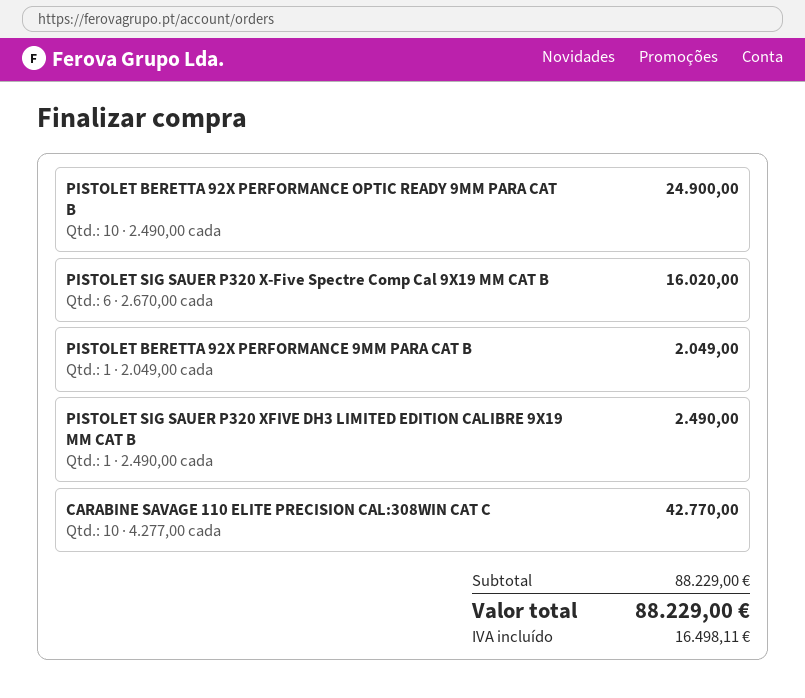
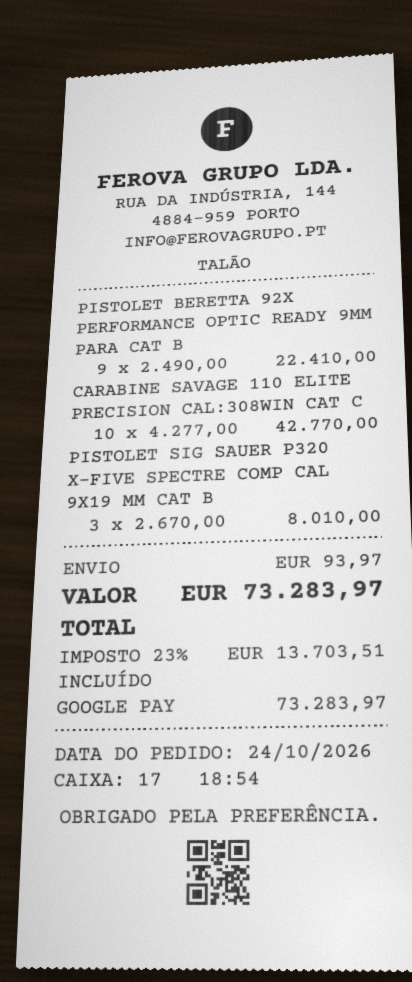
PISTOLET BERETTA 92X PERFORMANCE OPTIC READY 9MM PARA CAT B: 10 x 2490.00 = 24900.00 -> 9 x 2490.00 = 22410.00
PISTOLET SIG SAUER P320 X-Five Spectre Comp Cal 9X19 MM CAT B: 6 x 2670.00 = 16020.00 -> 3 x 2670.00 = 8010.00
PISTOLET BERETTA 92X PERFORMANCE 9MM PARA CAT B: 1 x 2049.00 = 2049.00 -> none
PISTOLET SIG SAUER P320 XFIVE DH3 LIMITED EDITION CALIBRE 9X19 MM CAT B: 1 x 2490.00 = 2490.00 -> none
shipping: none -> 93.97
tax: 16498.11 -> 13703.51
total: 88229.00 -> 73283.97

